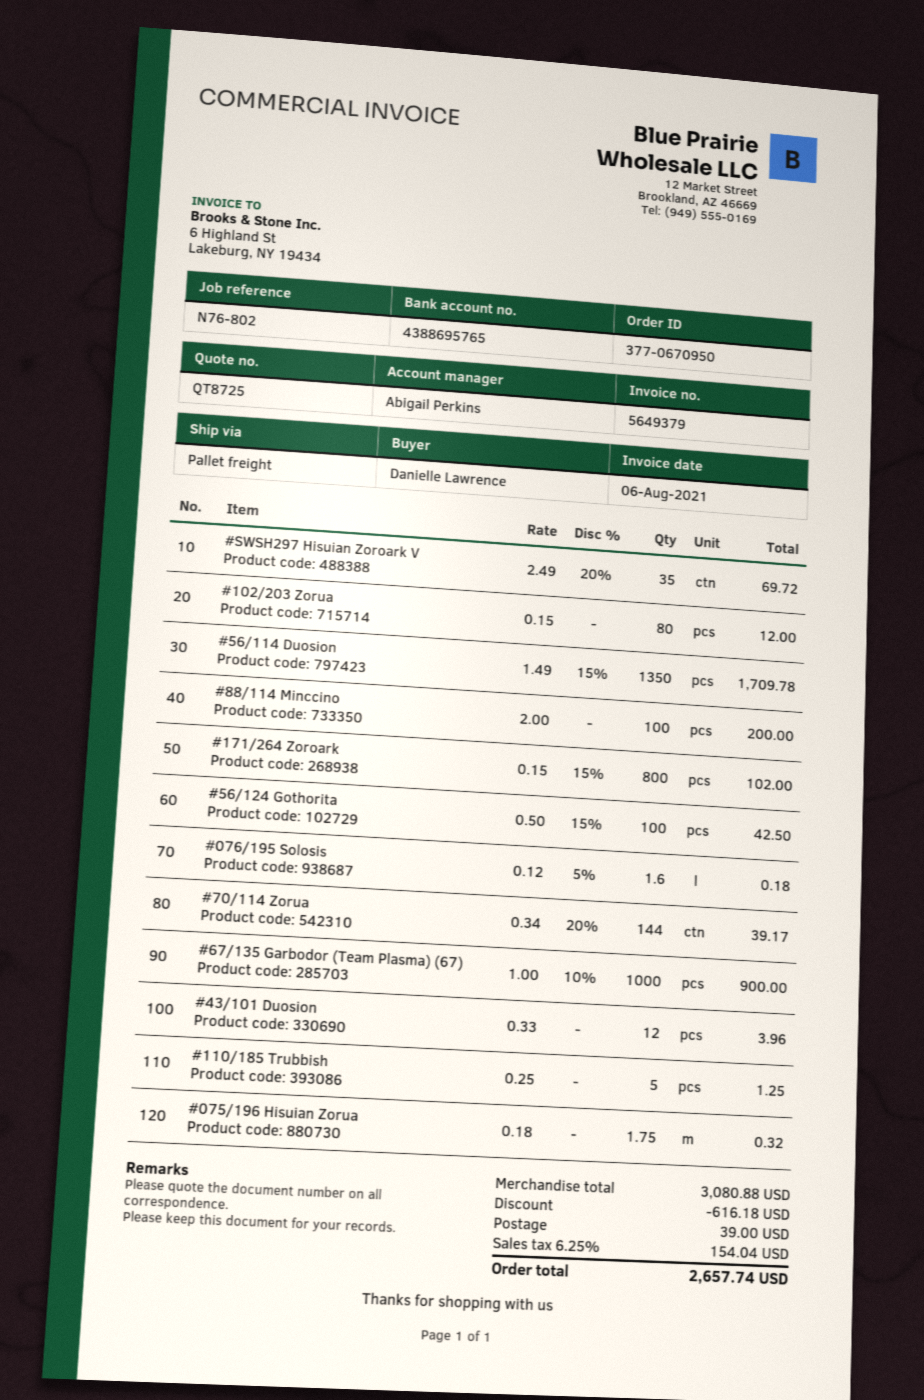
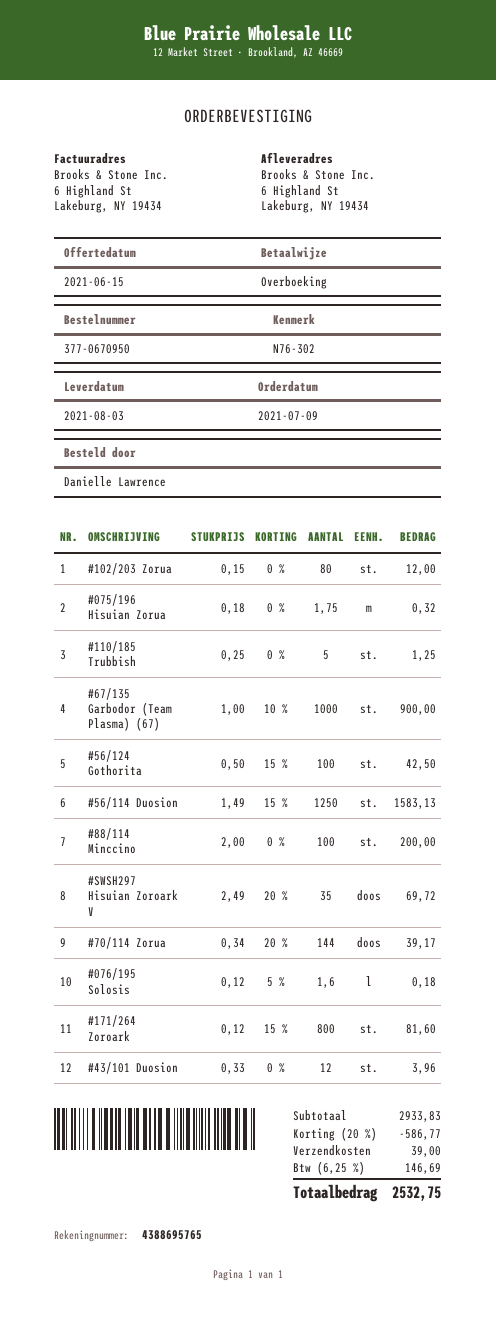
reference: N76-802 -> N76-302
#56/114 Duosion: 1350 x 1.49 - 15% = 1709.78 -> 1250 x 1.49 - 15% = 1583.13
#171/264 Zoroark: 800 x 0.15 - 15% = 102.00 -> 800 x 0.12 - 15% = 81.60
subtotal: 3080.88 -> 2933.83
discount: 616.18 -> 586.77
tax: 6.25% = 154.04 -> 6.25% = 146.69
total: 2657.74 -> 2532.75

